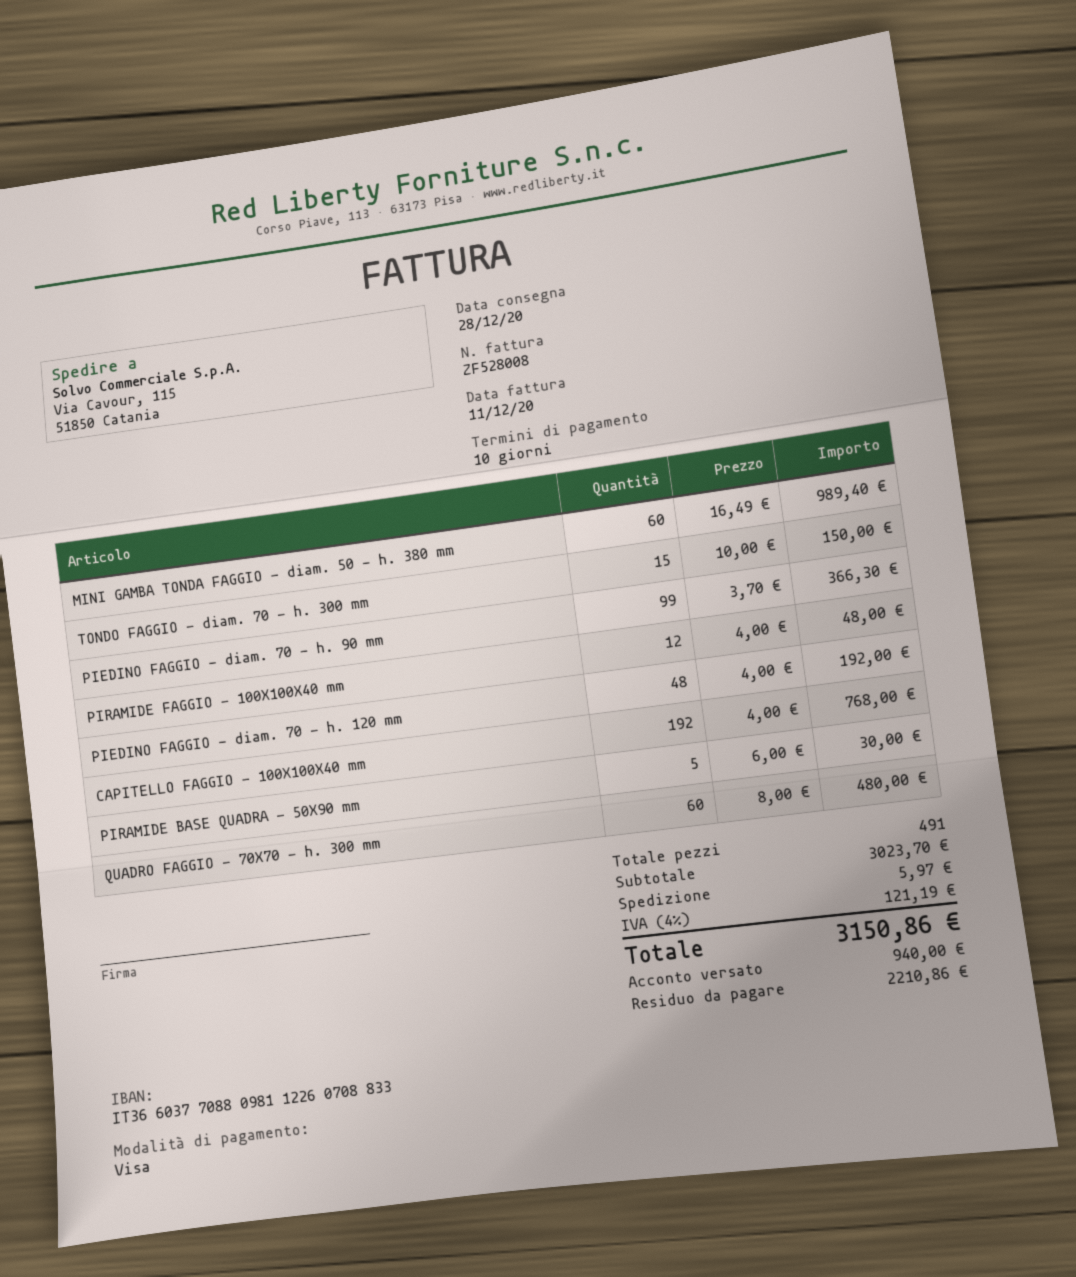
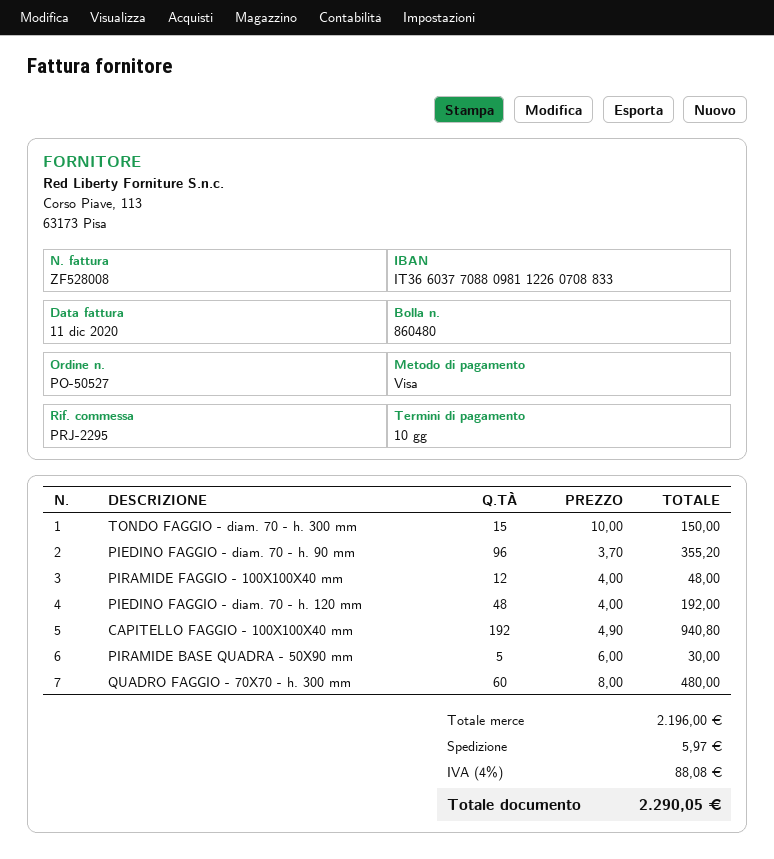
MINI GAMBA TONDA FAGGIO - diam. 50 - h. 380 mm: 60 x 16.49 = 989.40 -> none
PIEDINO FAGGIO - diam. 70 - h. 90 mm: 99 x 3.70 = 366.30 -> 96 x 3.70 = 355.20
CAPITELLO FAGGIO - 100X100X40 mm: 192 x 4.00 = 768.00 -> 192 x 4.90 = 940.80
subtotal: 3023.70 -> 2196.00
tax: 4% = 121.19 -> 4% = 88.08
total: 3150.86 -> 2290.05

